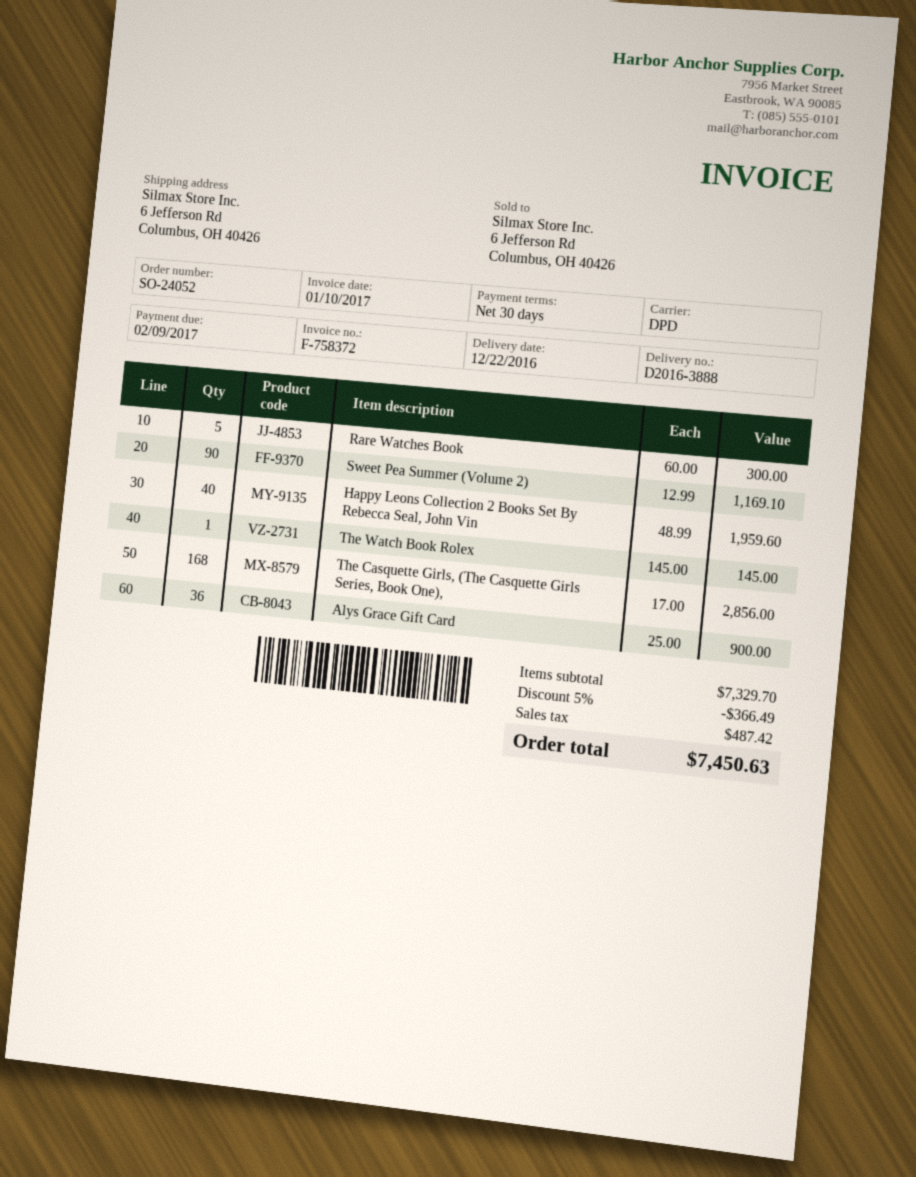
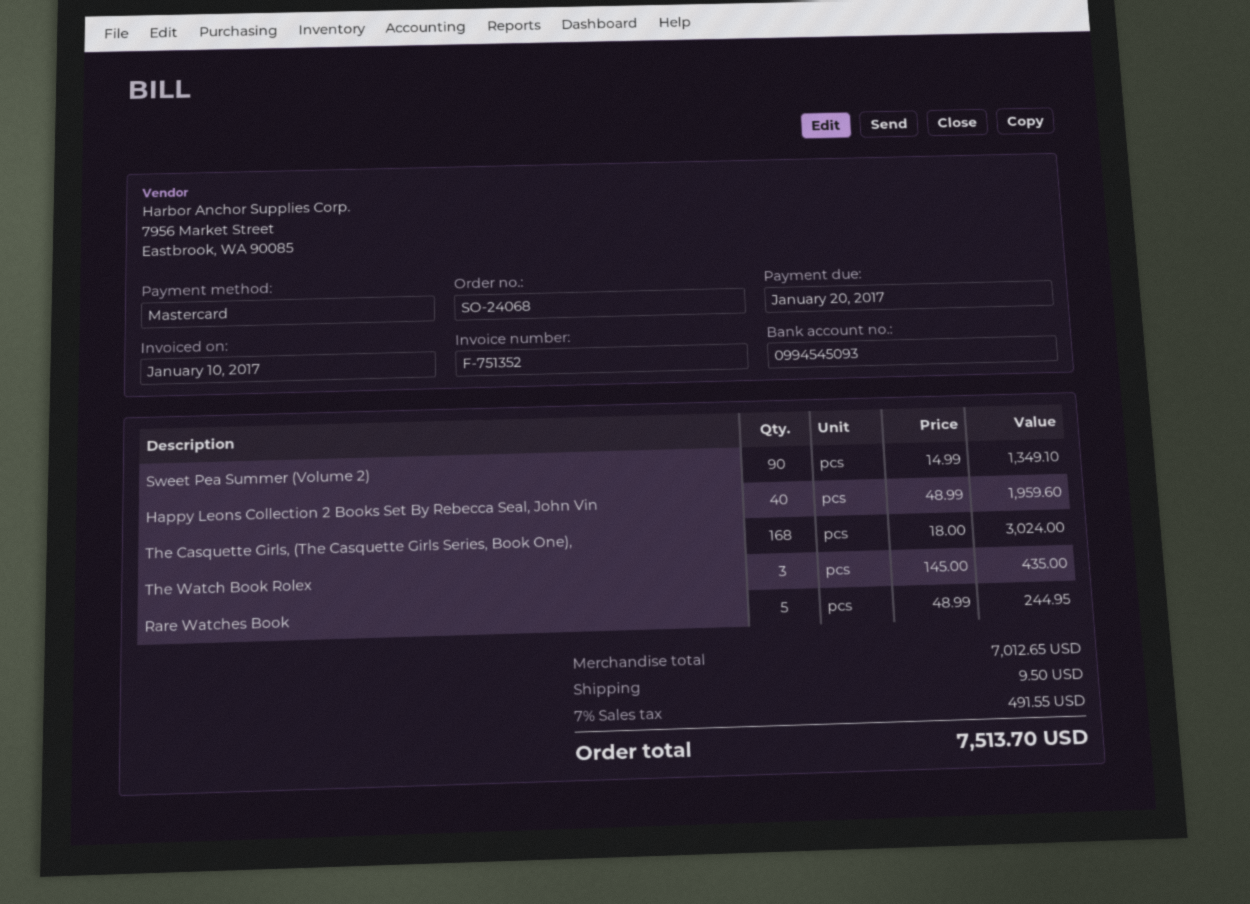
order number: SO-24052 -> SO-24068
invoice number: F-758372 -> F-751352
due date: 2017-02-09 -> 2017-01-20
Rare Watches Book: 5 x 60.00 = 300.00 -> 5 x 48.99 = 244.95
Sweet Pea Summer (Volume 2): 90 x 12.99 = 1169.10 -> 90 x 14.99 = 1349.10
The Watch Book Rolex: 1 x 145.00 = 145.00 -> 3 x 145.00 = 435.00
The Casquette Girls, (The Casquette Girls Series, Book One),: 168 x 17.00 = 2856.00 -> 168 x 18.00 = 3024.00
Alys Grace Gift Card: 36 x 25.00 = 900.00 -> none
subtotal: 7329.70 -> 7012.65
discount: 5% = 366.49 -> none
shipping: none -> 9.50
tax: 487.42 -> 491.55
total: 7450.63 -> 7513.70

